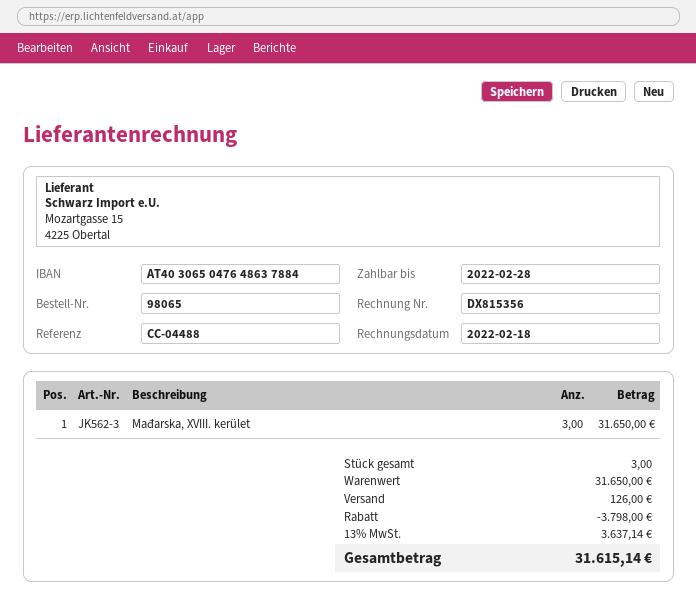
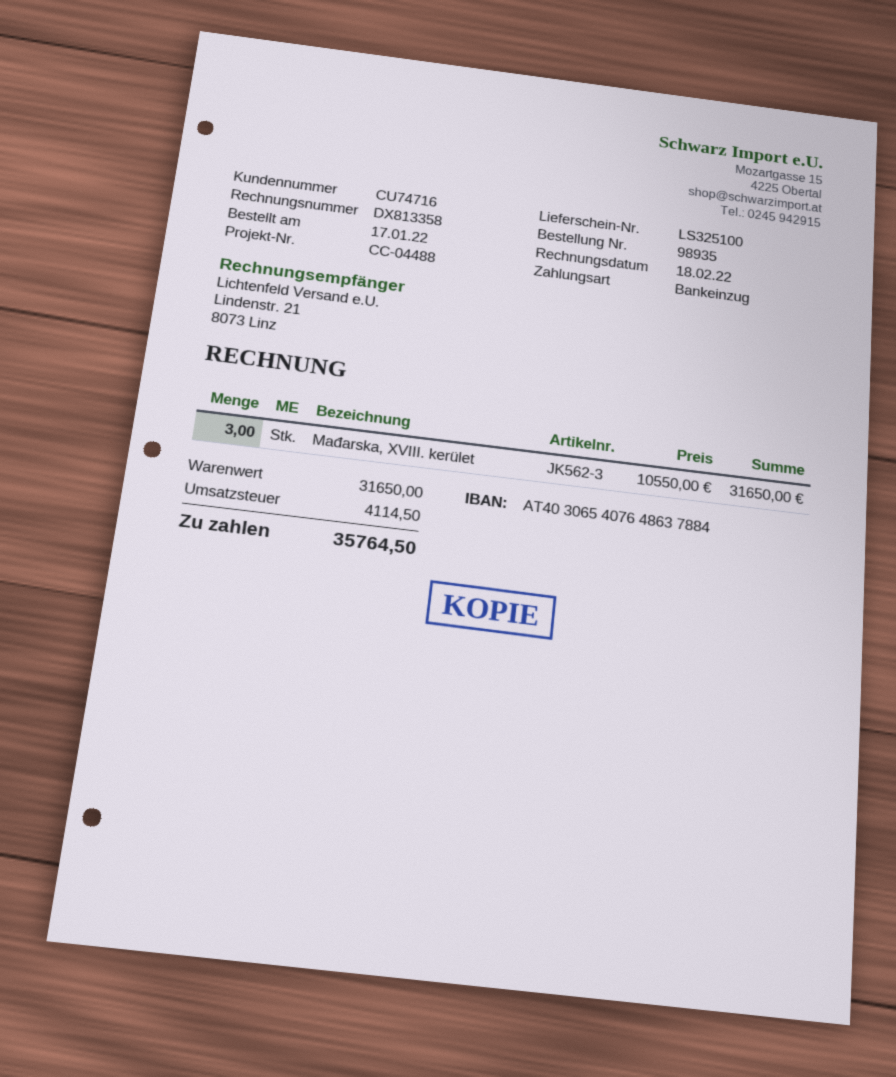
order number: 98065 -> 98935
invoice number: DX815356 -> DX813358
bank account: AT403065047648637884 -> AT403065407648637884
discount: 3798.00 -> none
shipping: 126.00 -> none
tax: 3637.14 -> 4114.50
total: 31615.14 -> 35764.50

